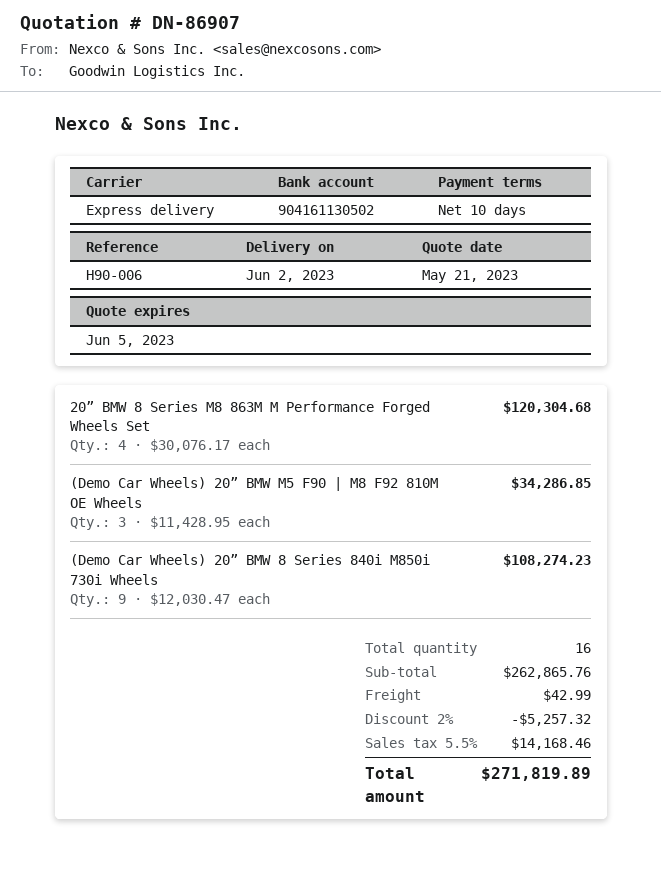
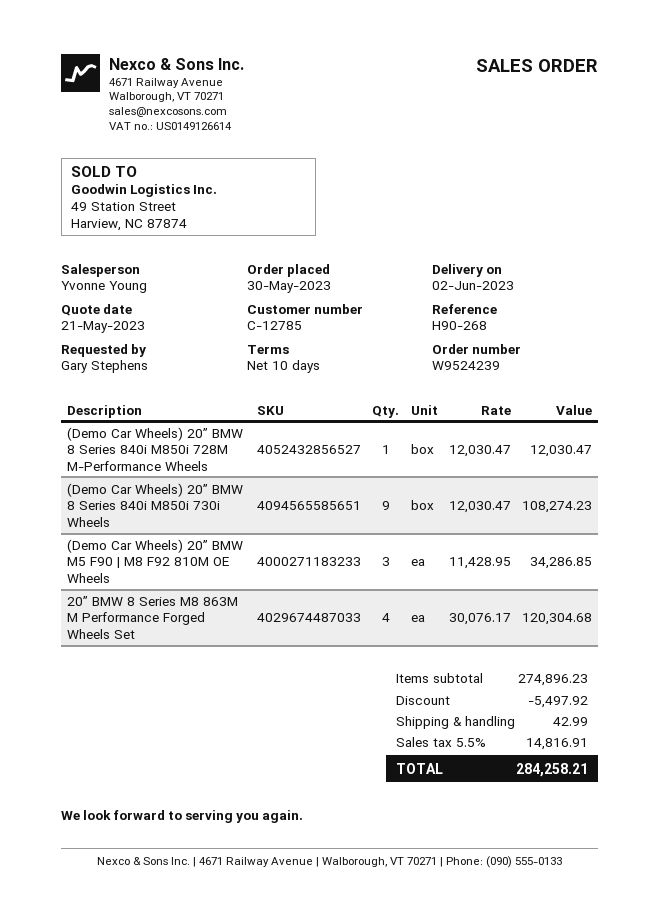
reference: H90-006 -> H90-268
(Demo Car Wheels) 20” BMW 8 Series 840i M850i 728M M-Performance Wheels: none -> 1 x 12030.47 = 12030.47
subtotal: 262865.76 -> 274896.23
discount: 5257.32 -> 5497.92
tax: 5.5% = 14168.46 -> 5.5% = 14816.91
total: 271819.89 -> 284258.21

